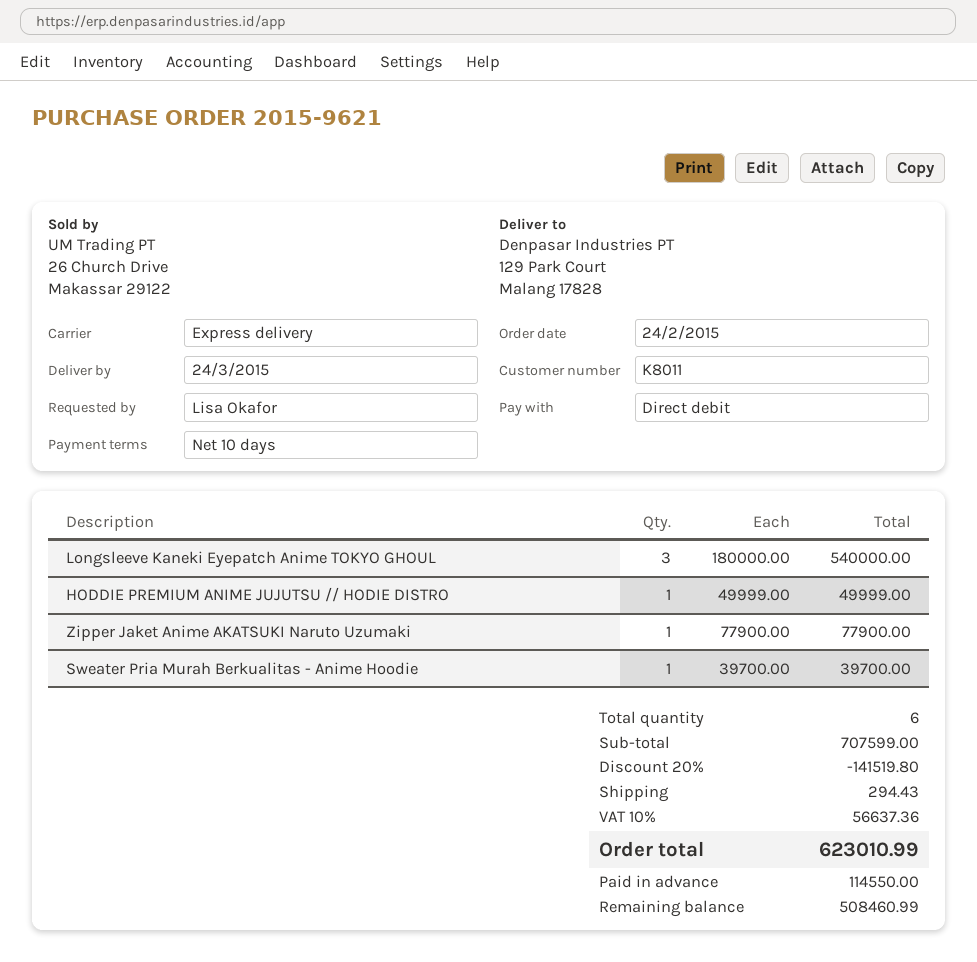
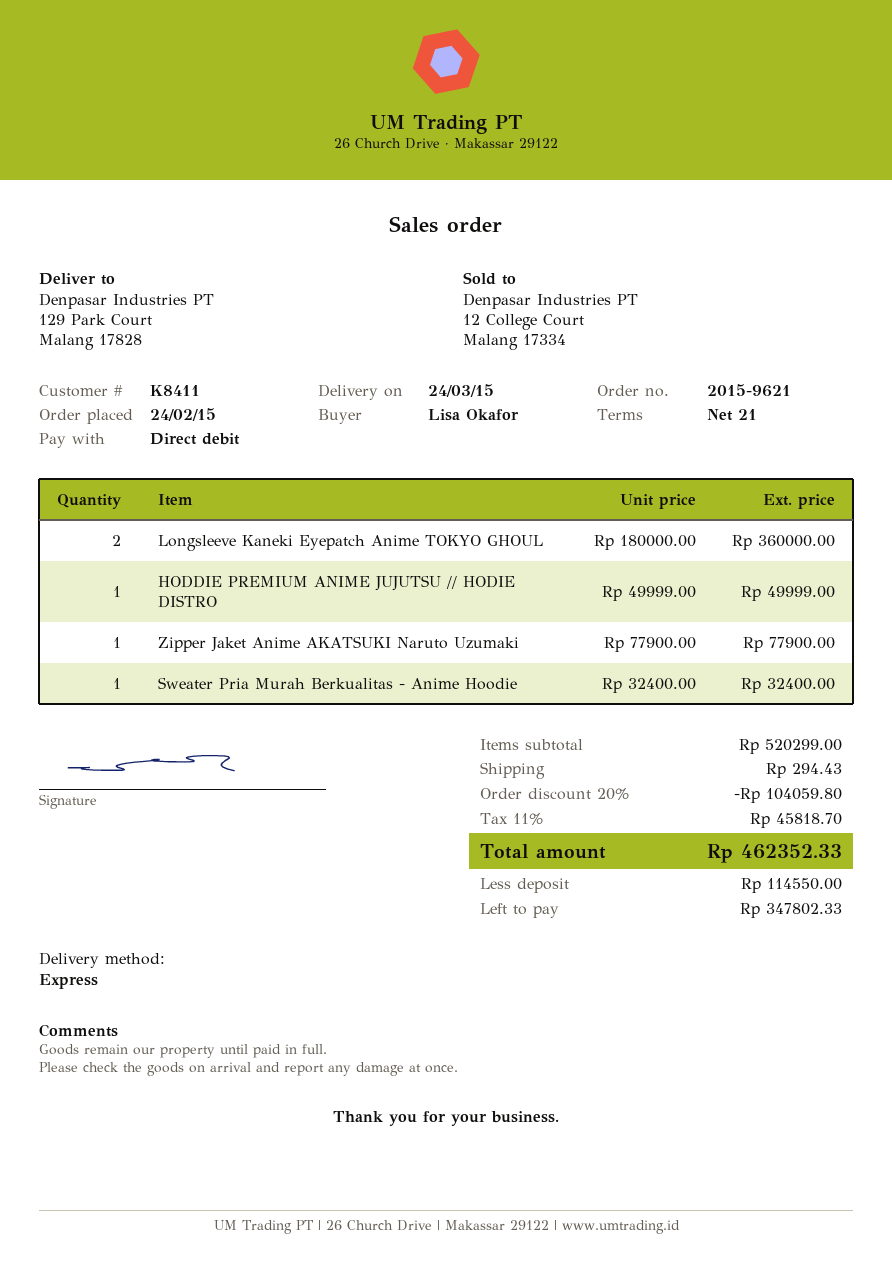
payment terms: 10 days -> 21 days
customer number: K8011 -> K8411
Longsleeve Kaneki Eyepatch Anime TOKYO GHOUL: 3 x 180000.00 = 540000.00 -> 2 x 180000.00 = 360000.00
Sweater Pria Murah Berkualitas - Anime Hoodie: 1 x 39700.00 = 39700.00 -> 1 x 32400.00 = 32400.00
subtotal: 707599.00 -> 520299.00
discount: 20% = 141519.80 -> 20% = 104059.80
tax: 10% = 56637.36 -> 11% = 45818.70
total: 623010.99 -> 462352.33
balance: 508460.99 -> 347802.33

